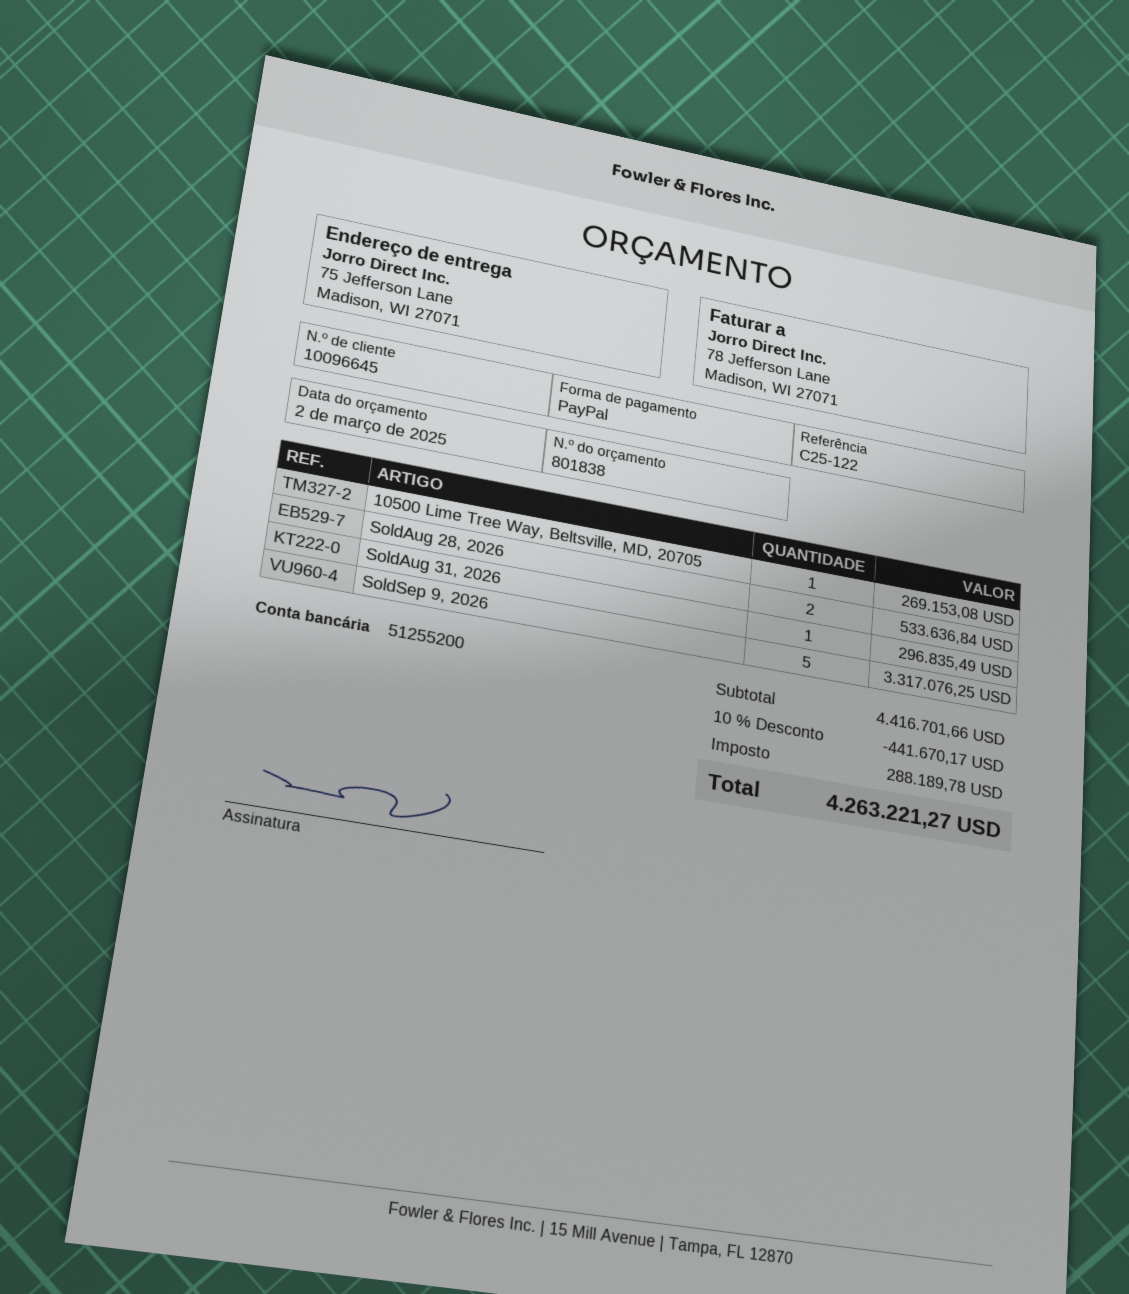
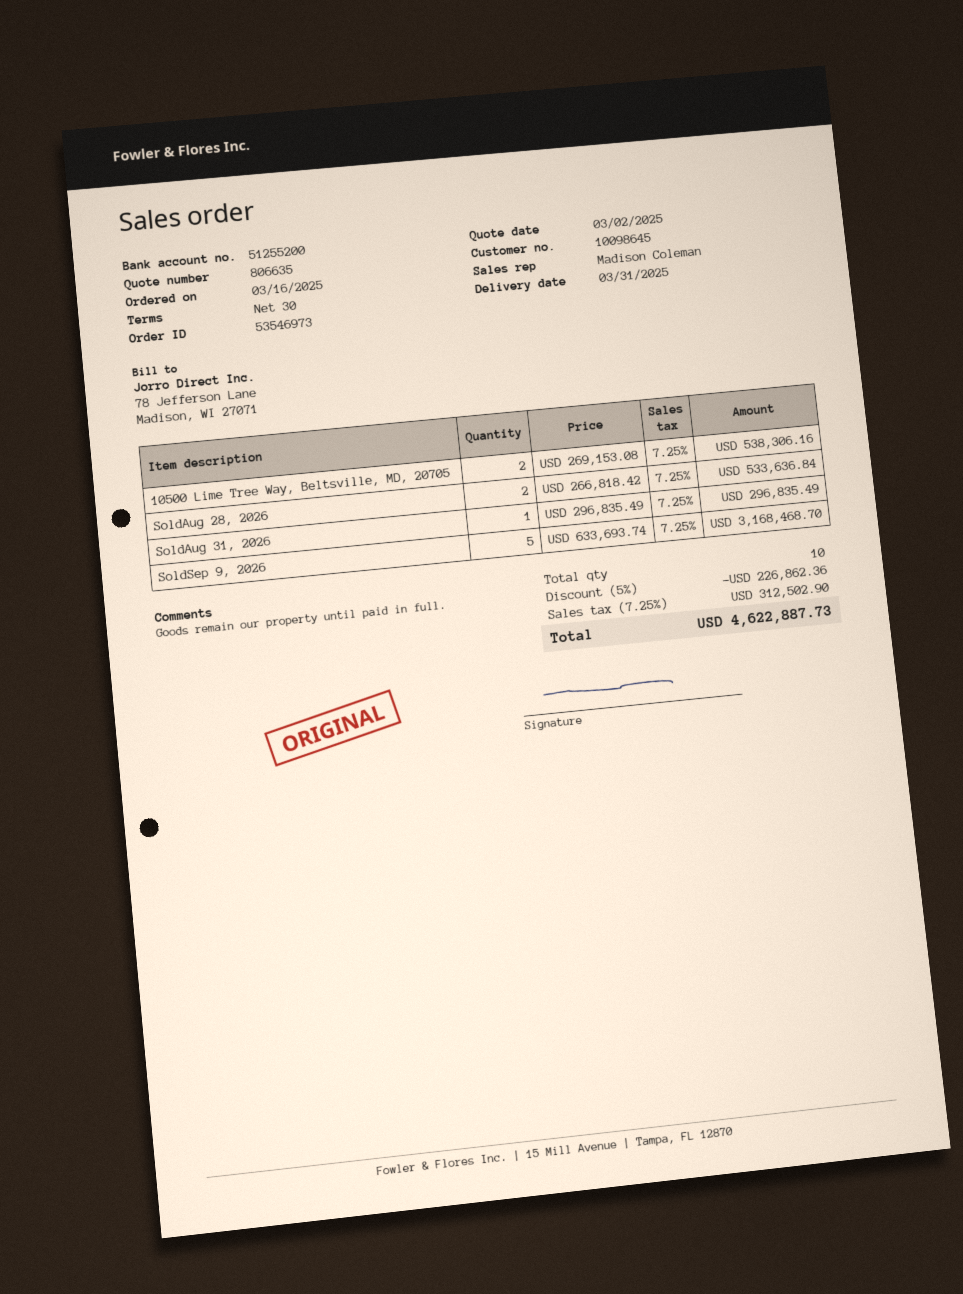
quote number: 801838 -> 806635
customer number: 10096645 -> 10098645
10500 Lime Tree Way, Beltsville, MD, 20705: 1 for 269153.08 -> 2 for 538306.16
SoldSep 9, 2026: 5 for 3317076.25 -> 5 for 3168468.70
discount: 10% = 441670.17 -> 5% = 226862.36
tax: 288189.78 -> 312502.90
total: 4263221.27 -> 4622887.73

